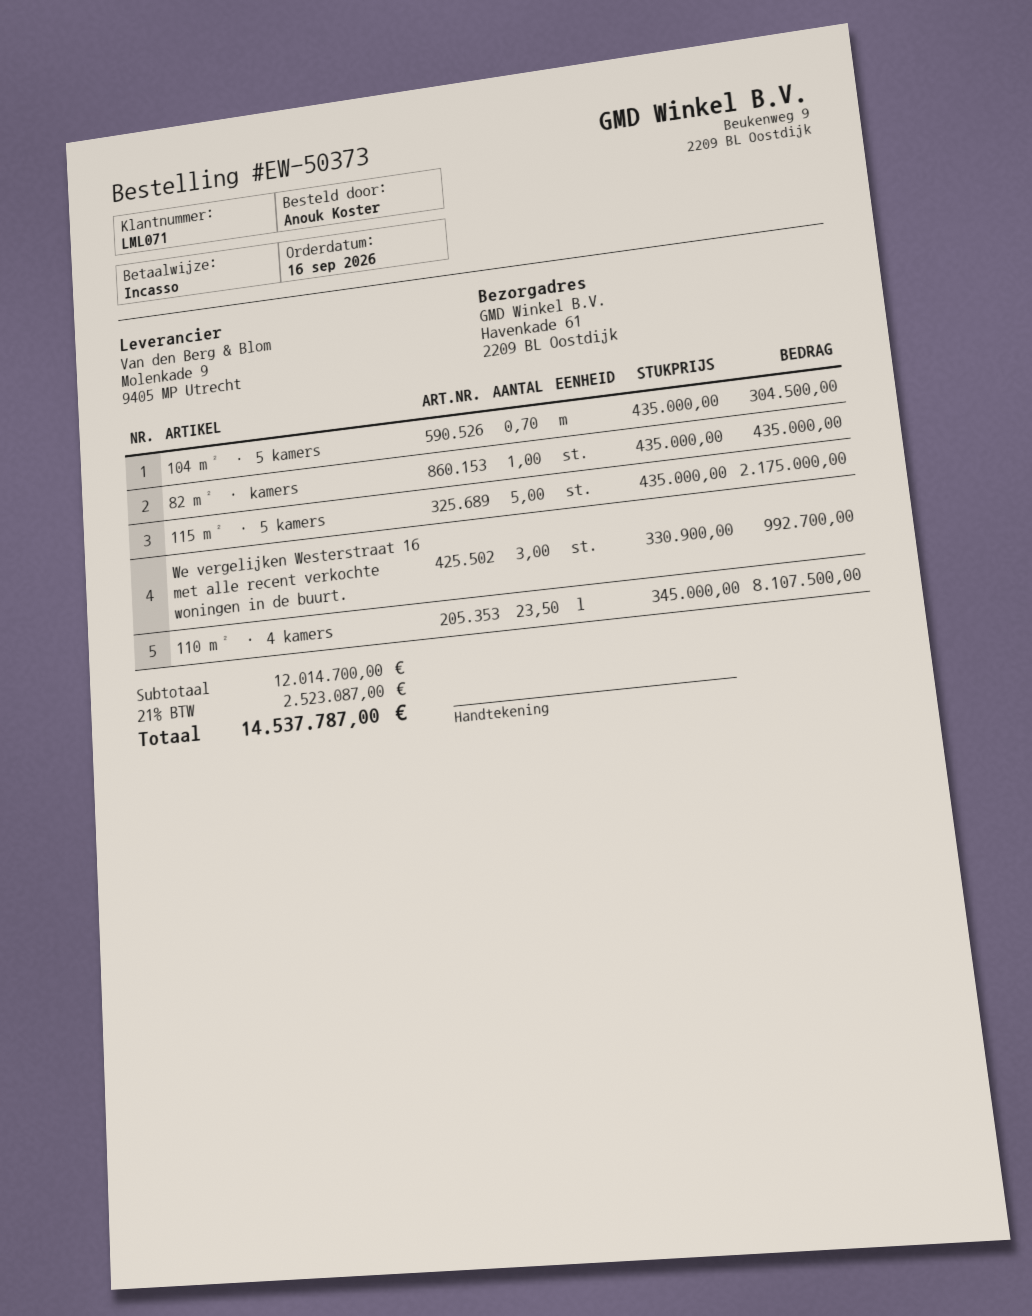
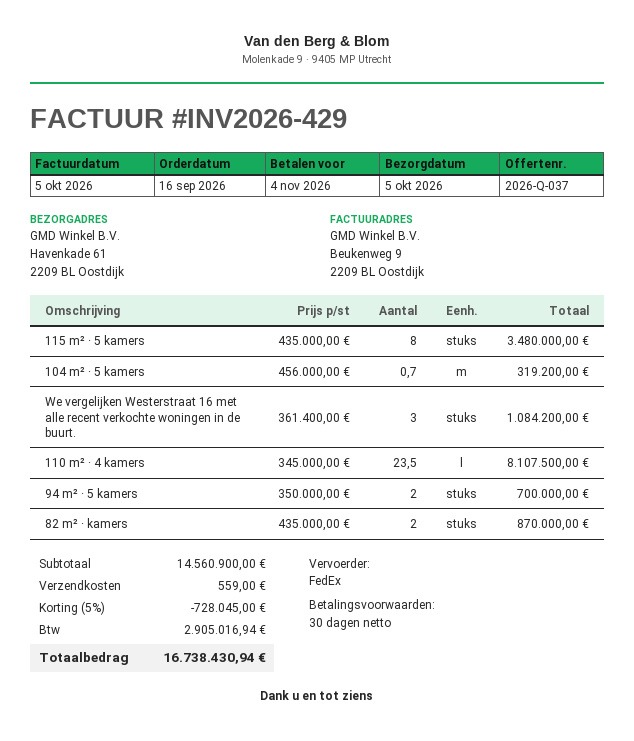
104 m² · 5 kamers: 0.7 x 435000.00 = 304500.00 -> 0.7 x 456000.00 = 319200.00
82 m² · kamers: 1 x 435000.00 = 435000.00 -> 2 x 435000.00 = 870000.00
115 m² · 5 kamers: 5 x 435000.00 = 2175000.00 -> 8 x 435000.00 = 3480000.00
We vergelijken Westerstraat 16 met alle recent verkochte woningen in de buurt.: 3 x 330900.00 = 992700.00 -> 3 x 361400.00 = 1084200.00
94 m² · 5 kamers: none -> 2 x 350000.00 = 700000.00
subtotal: 12014700.00 -> 14560900.00
discount: none -> 5% = 728045.00
shipping: none -> 559.00
tax: 2523087.00 -> 2905016.94
total: 14537787.00 -> 16738430.94

